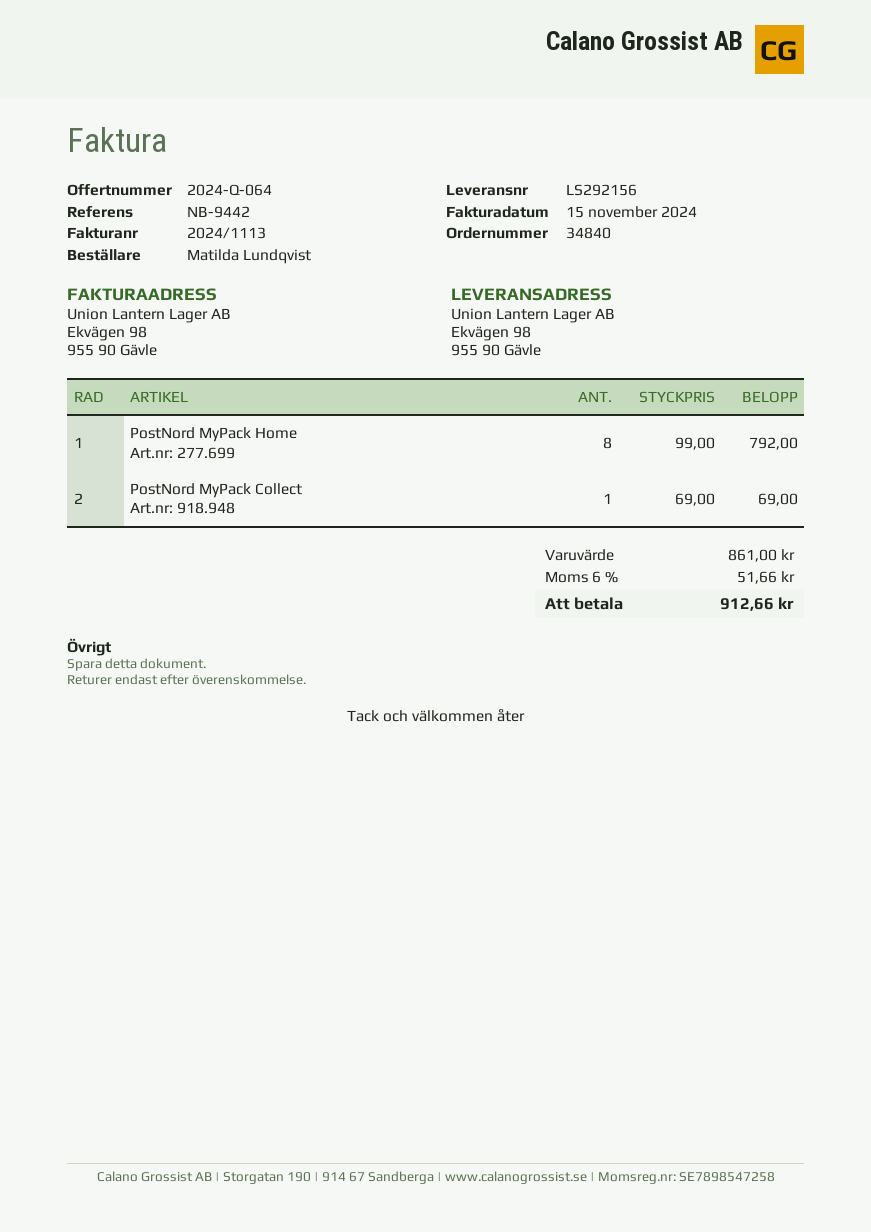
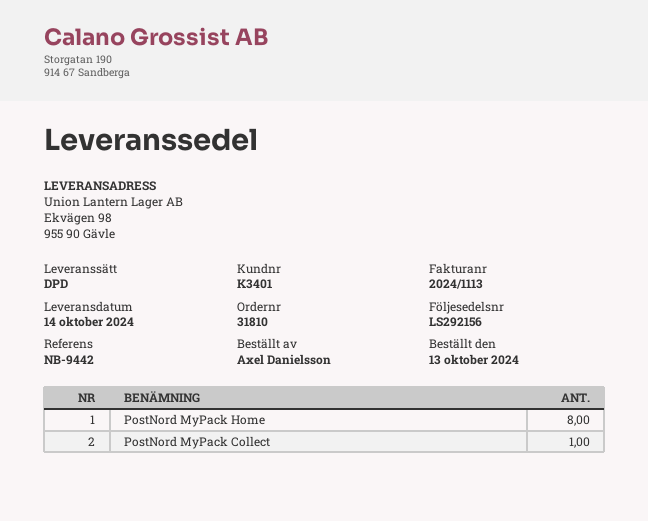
order number: 34840 -> 31810
ordered by: Matilda Lundqvist -> Axel Danielsson

